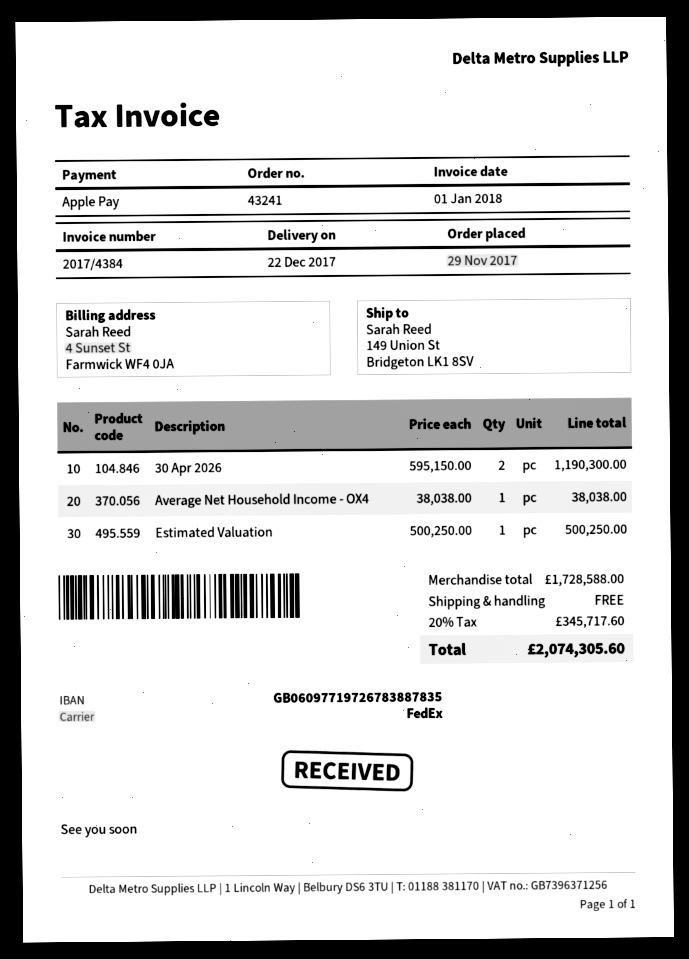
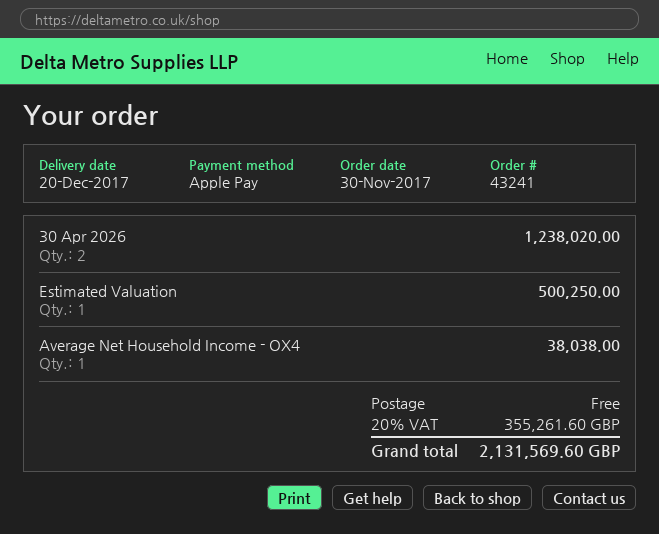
order date: 2017-11-29 -> 2017-11-30
delivery date: 2017-12-22 -> 2017-12-20
30 Apr 2026: 2 for 1190300.00 -> 2 for 1238020.00
tax: 20% = 345717.60 -> 20% = 355261.60
total: 2074305.60 -> 2131569.60

